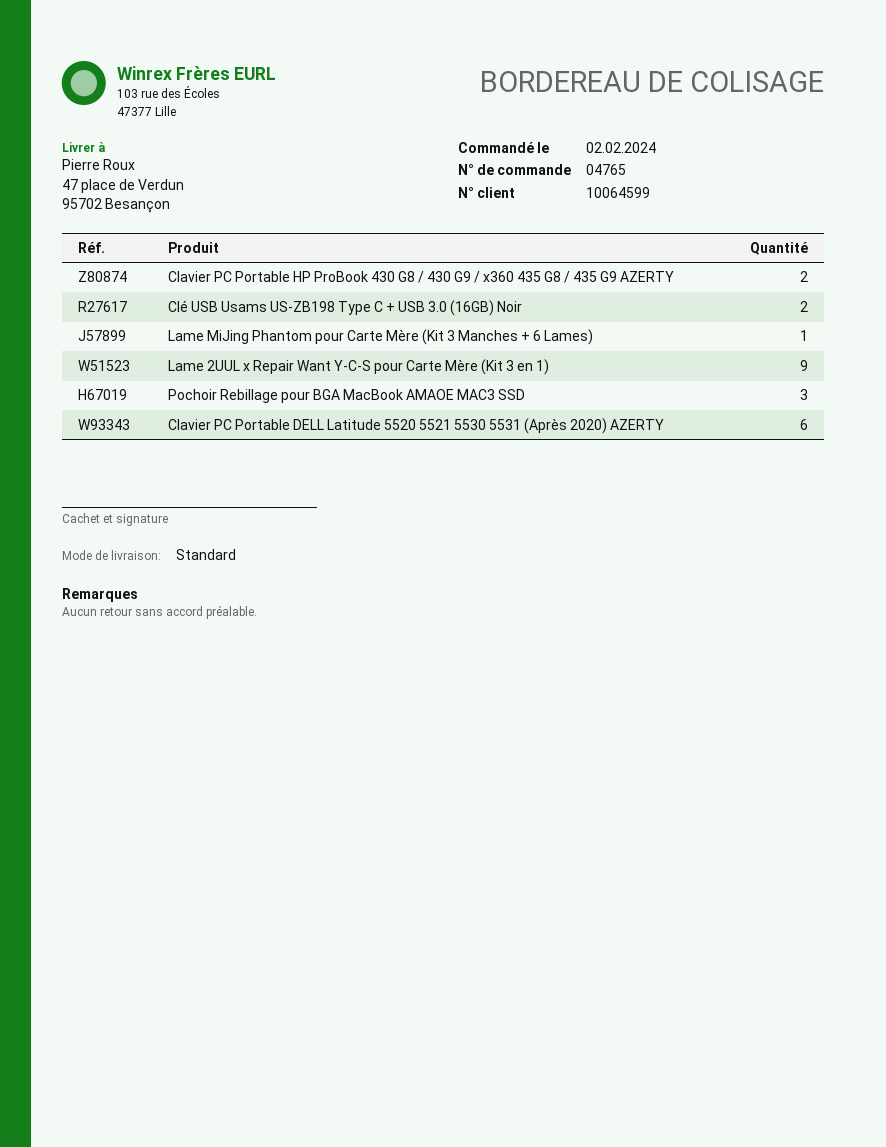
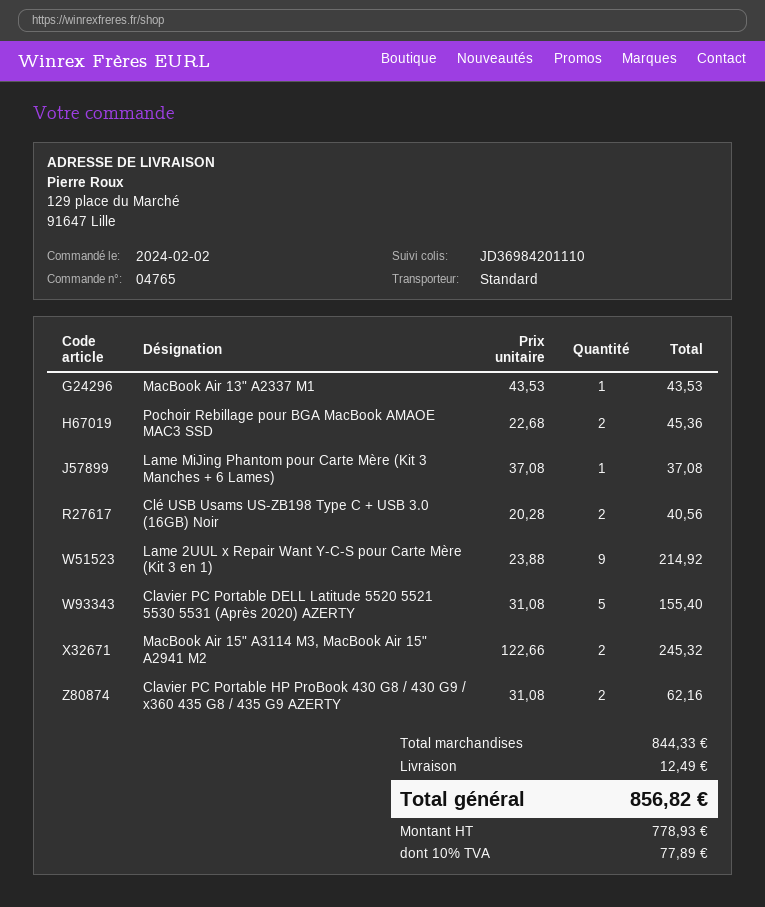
ship to: 47 place de Verdun, 95702 Besançon -> 129 place du Marché, 91647 Lille
Pochoir Rebillage pour BGA MacBook AMAOE MAC3 SSD: 3 -> 2
Clavier PC Portable DELL Latitude 5520 5521 5530 5531 (Après 2020) AZERTY: 6 -> 5
MacBook Air 13" A2337 M1: none -> 1
MacBook Air 15" A3114 M3, MacBook Air 15" A2941 M2: none -> 2

